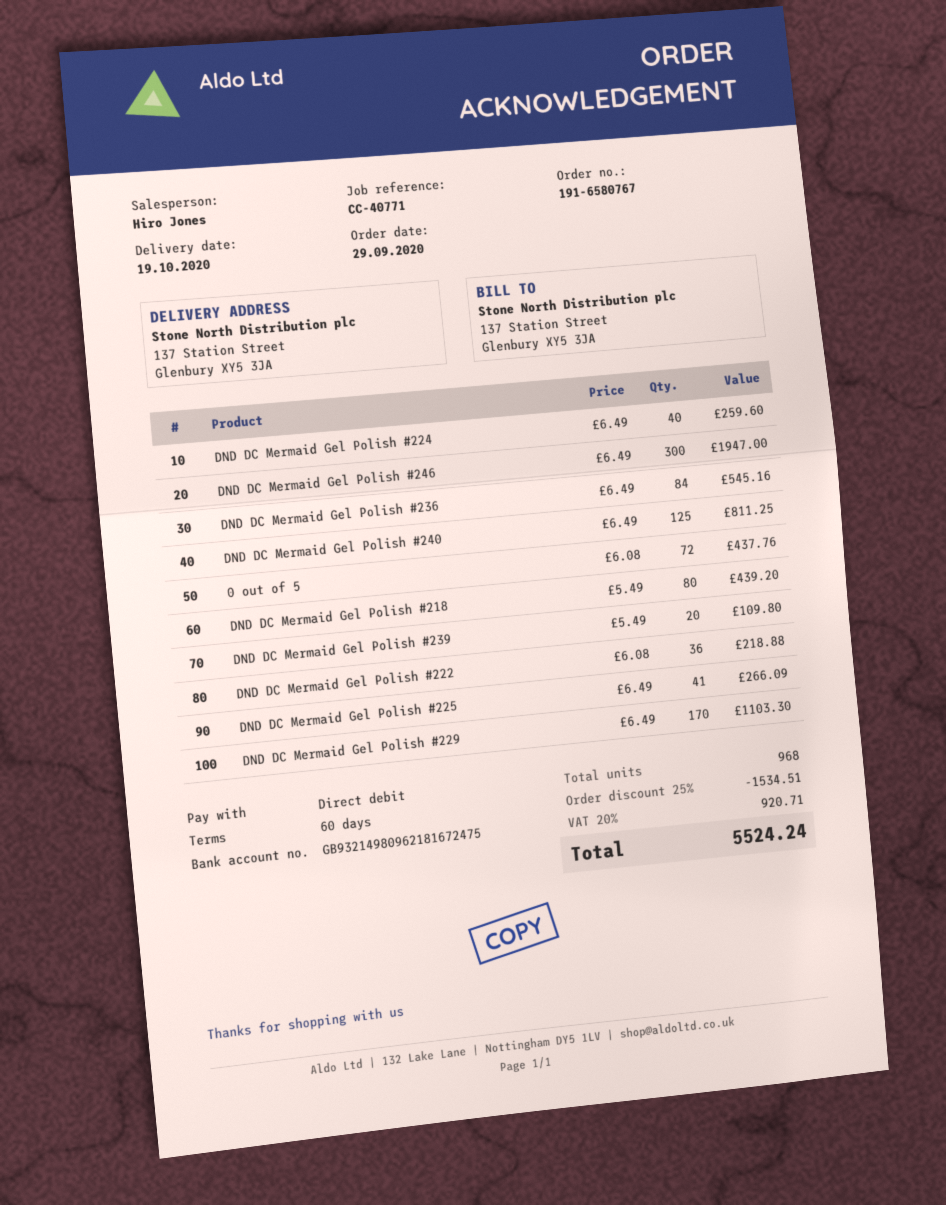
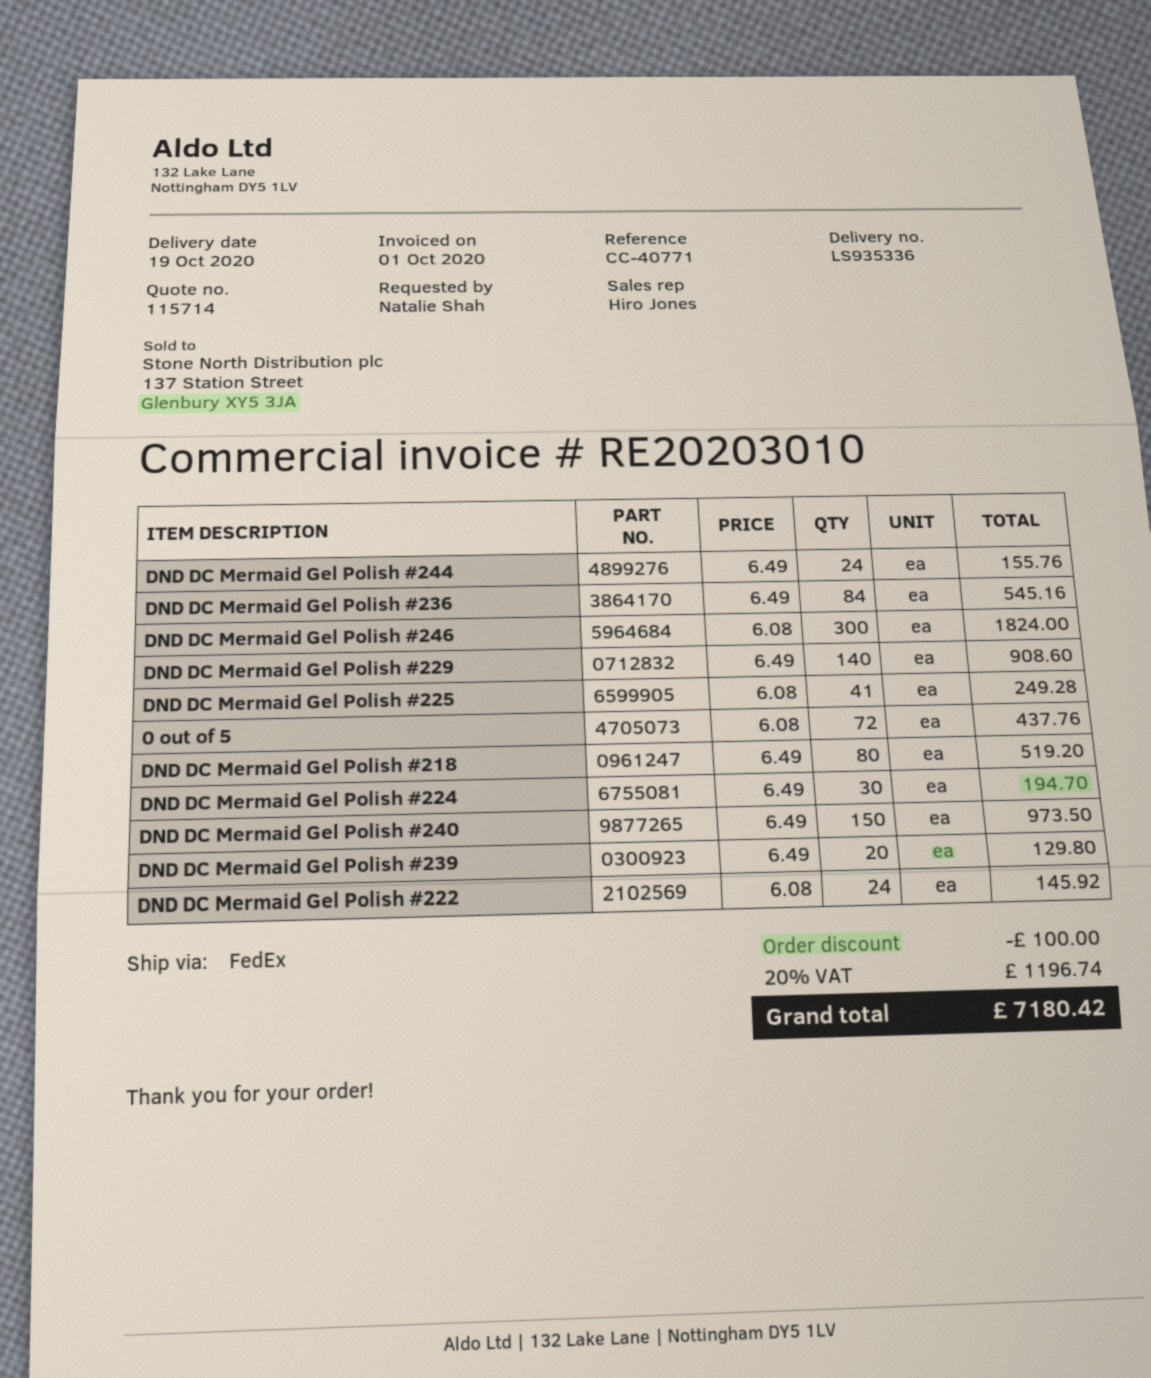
DND DC Mermaid Gel Polish #224: 40 x 6.49 = 259.60 -> 30 x 6.49 = 194.70
DND DC Mermaid Gel Polish #246: 300 x 6.49 = 1947.00 -> 300 x 6.08 = 1824.00
DND DC Mermaid Gel Polish #240: 125 x 6.49 = 811.25 -> 150 x 6.49 = 973.50
DND DC Mermaid Gel Polish #218: 80 x 5.49 = 439.20 -> 80 x 6.49 = 519.20
DND DC Mermaid Gel Polish #239: 20 x 5.49 = 109.80 -> 20 x 6.49 = 129.80
DND DC Mermaid Gel Polish #222: 36 x 6.08 = 218.88 -> 24 x 6.08 = 145.92
DND DC Mermaid Gel Polish #225: 41 x 6.49 = 266.09 -> 41 x 6.08 = 249.28
DND DC Mermaid Gel Polish #229: 170 x 6.49 = 1103.30 -> 140 x 6.49 = 908.60
DND DC Mermaid Gel Polish #244: none -> 24 x 6.49 = 155.76
discount: 1534.51 -> 100.00
tax: 20% = 920.71 -> 20% = 1196.74
total: 5524.24 -> 7180.42

